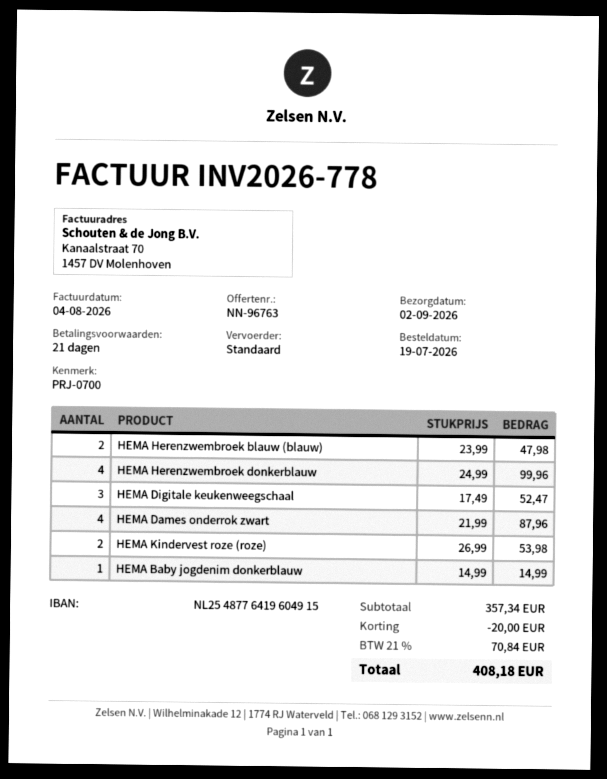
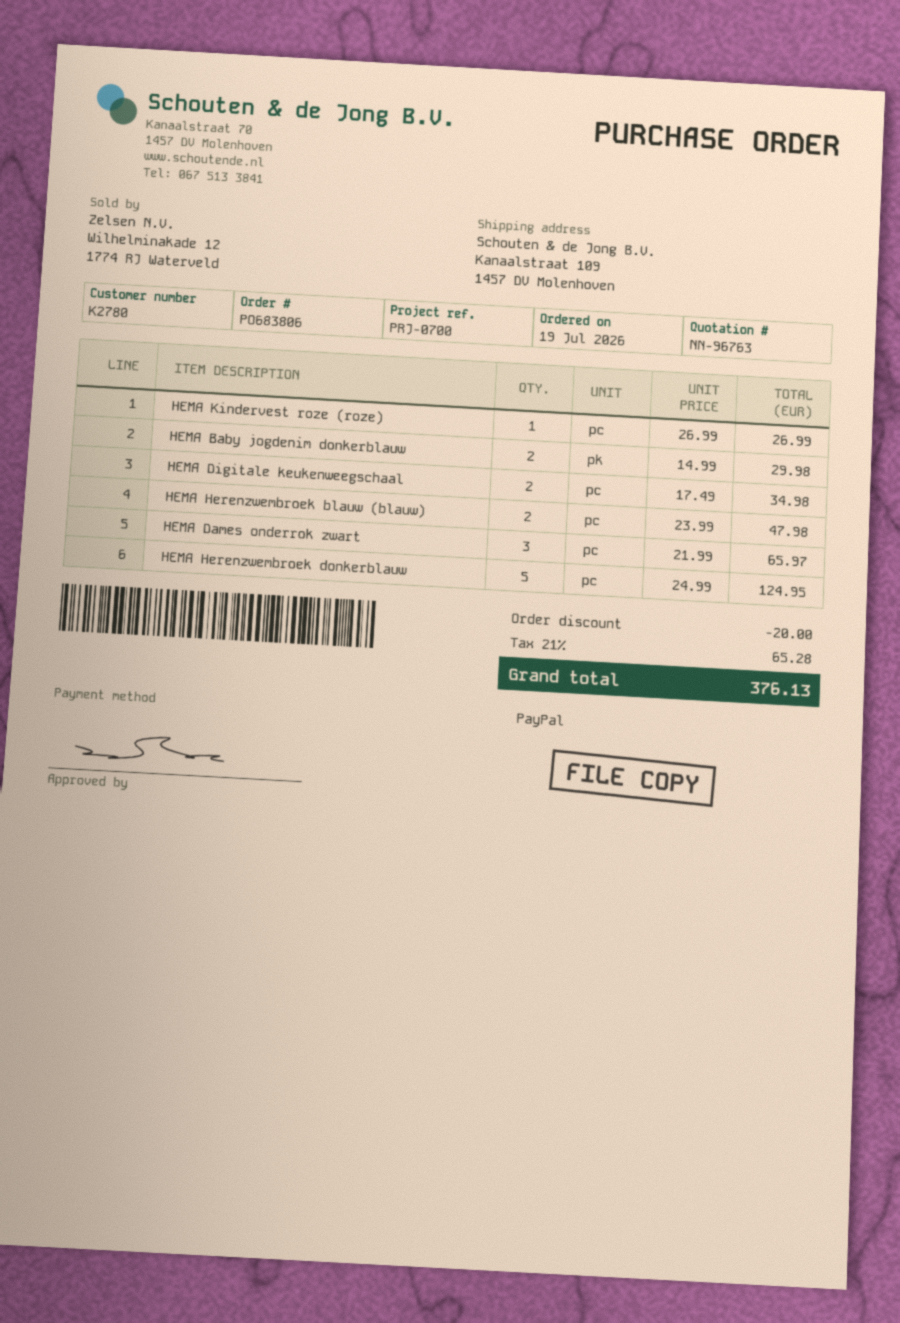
HEMA Herenzwembroek donkerblauw: 4 x 24.99 = 99.96 -> 5 x 24.99 = 124.95
HEMA Digitale keukenweegschaal: 3 x 17.49 = 52.47 -> 2 x 17.49 = 34.98
HEMA Dames onderrok zwart: 4 x 21.99 = 87.96 -> 3 x 21.99 = 65.97
HEMA Kindervest roze (roze): 2 x 26.99 = 53.98 -> 1 x 26.99 = 26.99
HEMA Baby jogdenim donkerblauw: 1 x 14.99 = 14.99 -> 2 x 14.99 = 29.98
tax: 21% = 70.84 -> 21% = 65.28
total: 408.18 -> 376.13

